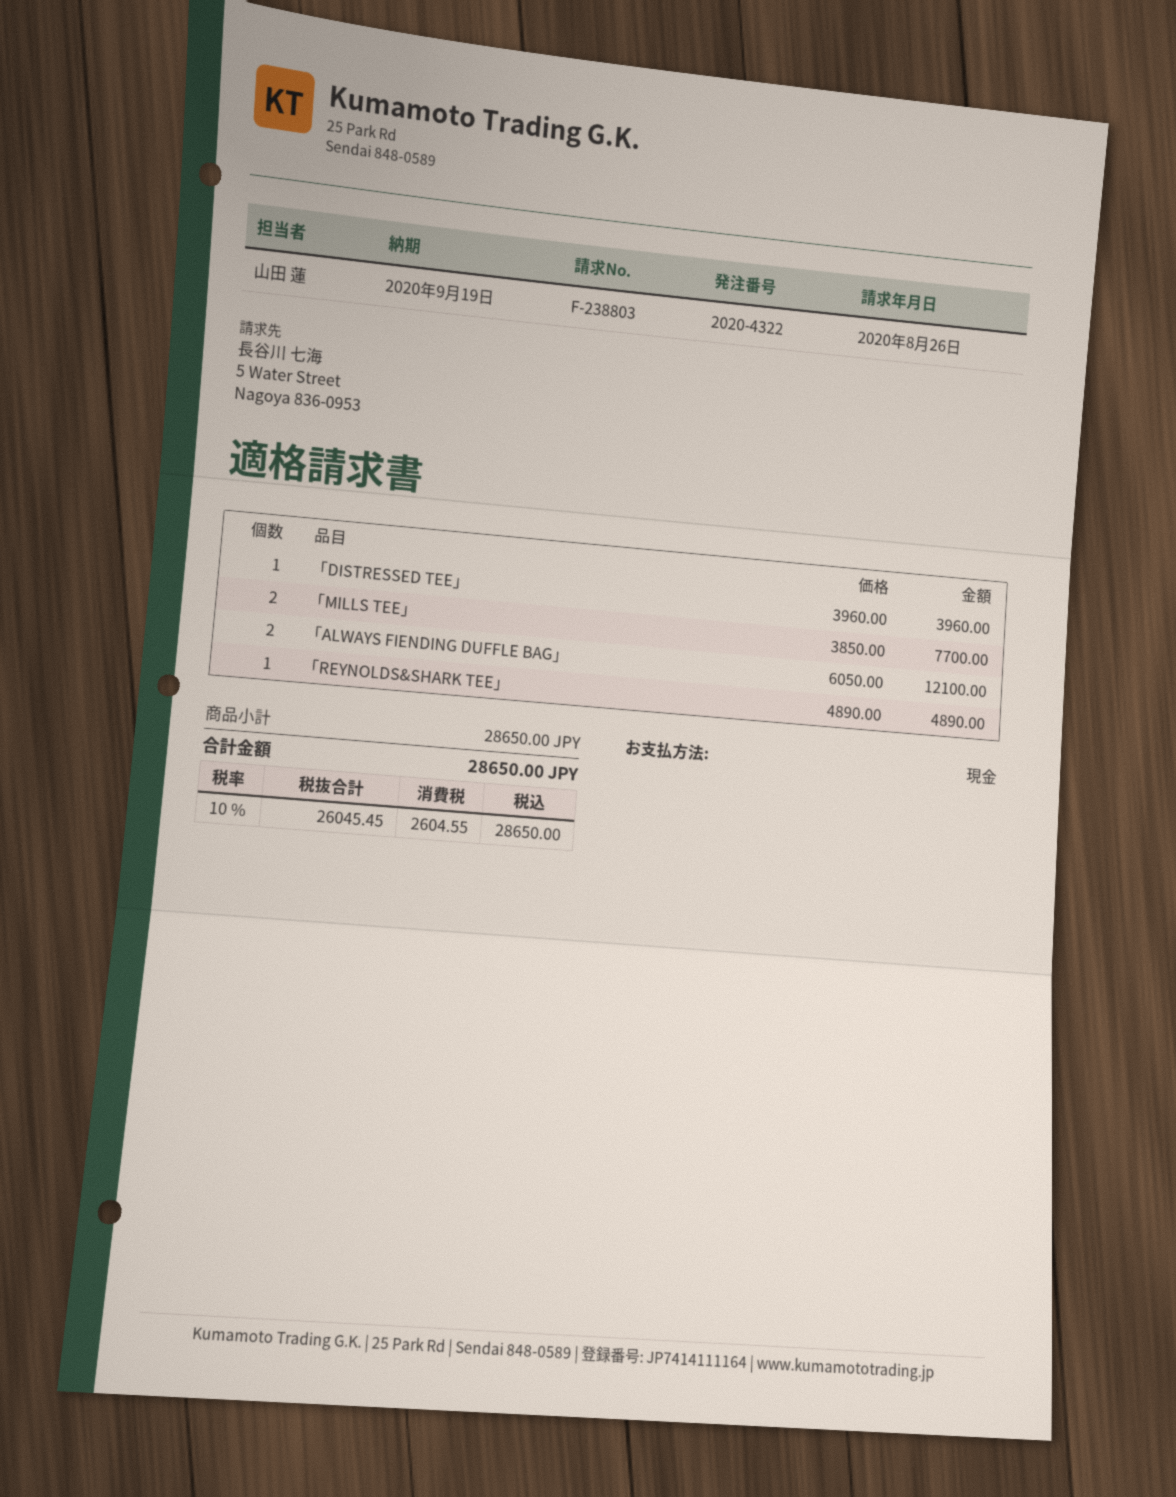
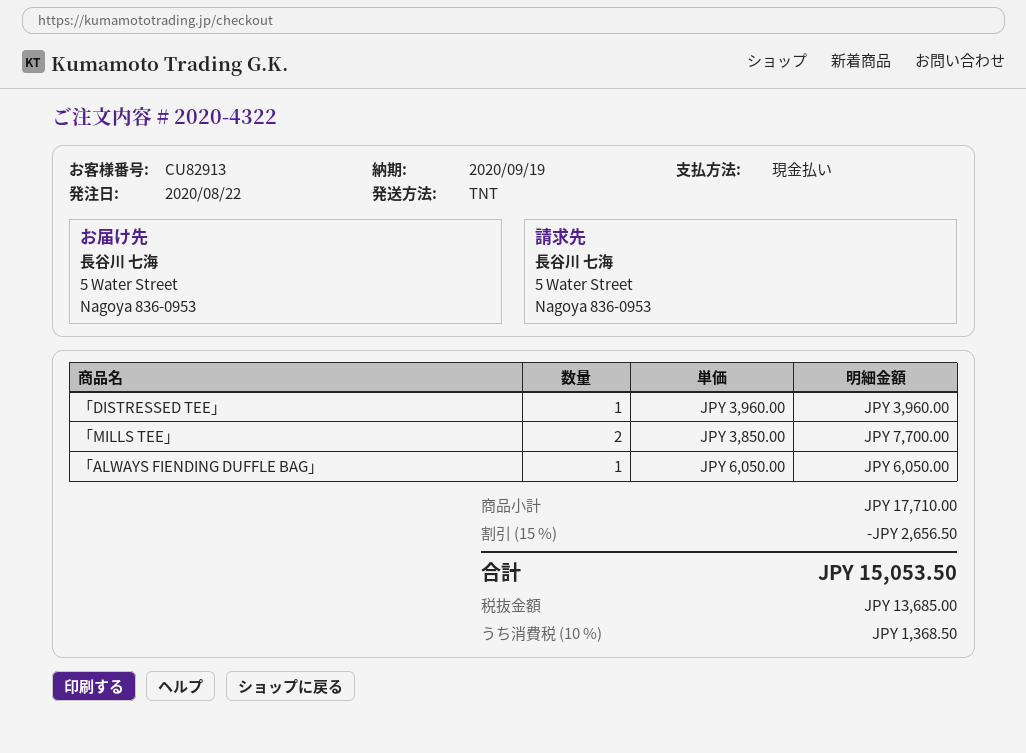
「ALWAYS FIENDING DUFFLE BAG」: 2 x 6050.00 = 12100.00 -> 1 x 6050.00 = 6050.00
「REYNOLDS&SHARK TEE」: 1 x 4890.00 = 4890.00 -> none
subtotal: 28650.00 -> 17710.00
discount: none -> 15% = 2656.50
net: 26045.45 -> 13685.00
tax: 10% = 2604.55 -> 10% = 1368.50
total: 28650.00 -> 15053.50

